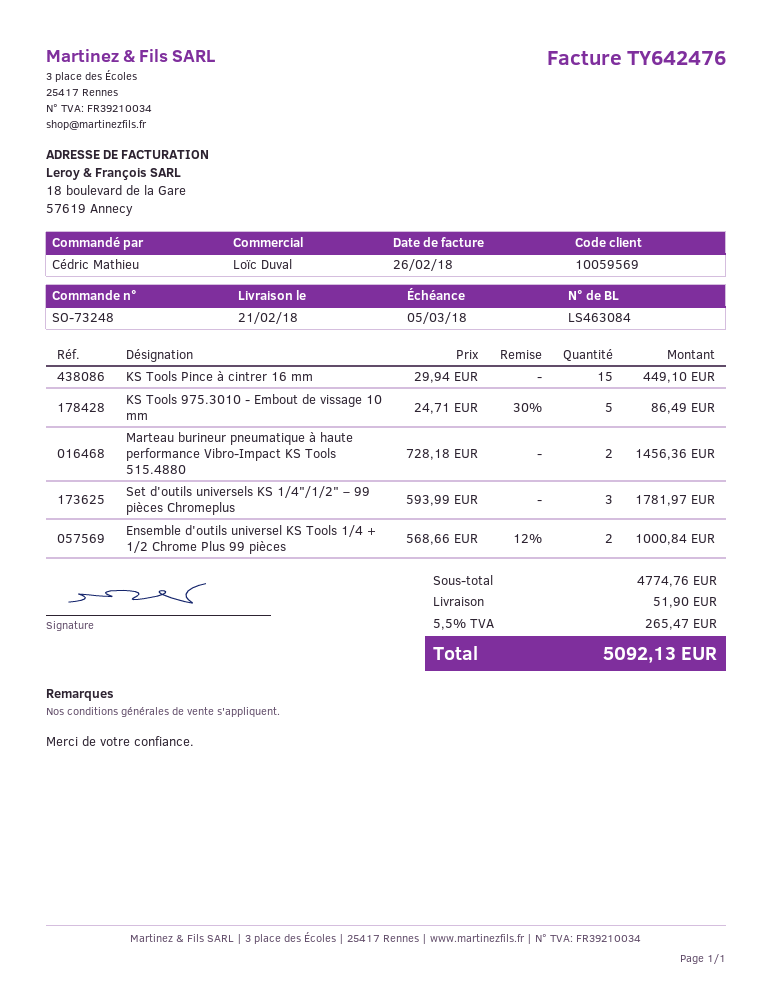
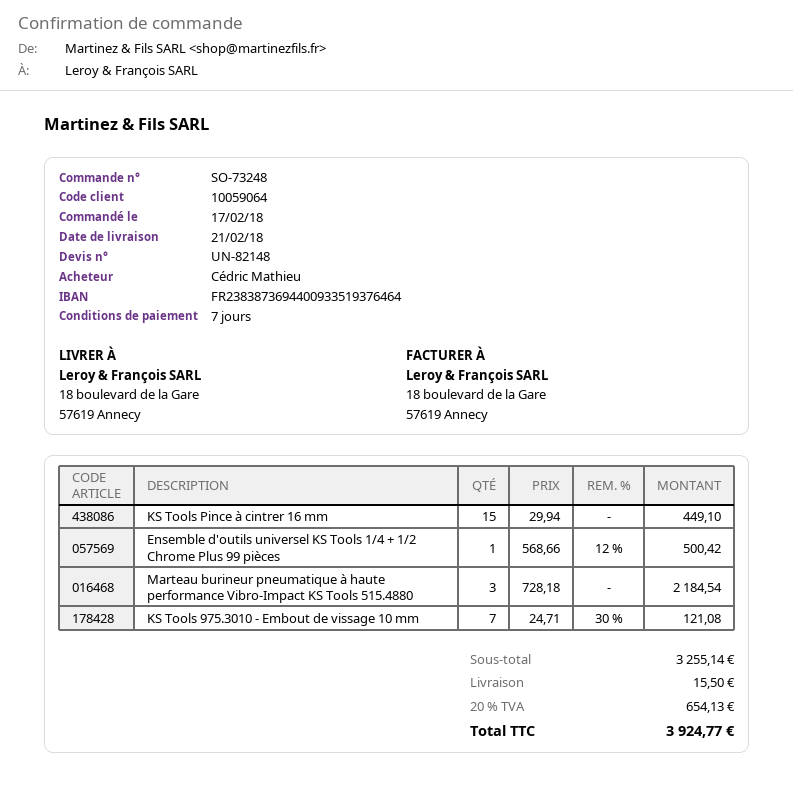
customer number: 10059569 -> 10059064
KS Tools 975.3010 - Embout de vissage 10 mm: 5 x 24.71 - 30% = 86.49 -> 7 x 24.71 - 30% = 121.08
Marteau burineur pneumatique à haute performance Vibro-Impact KS Tools 515.4880: 2 x 728.18 = 1456.36 -> 3 x 728.18 = 2184.54
Set d'outils universels KS 1/4"/1/2" – 99 pièces Chromeplus: 3 x 593.99 = 1781.97 -> none
Ensemble d'outils universel KS Tools 1/4 + 1/2 Chrome Plus 99 pièces: 2 x 568.66 - 12% = 1000.84 -> 1 x 568.66 - 12% = 500.42
subtotal: 4774.76 -> 3255.14
shipping: 51.90 -> 15.50
tax: 5.5% = 265.47 -> 20% = 654.13
total: 5092.13 -> 3924.77

